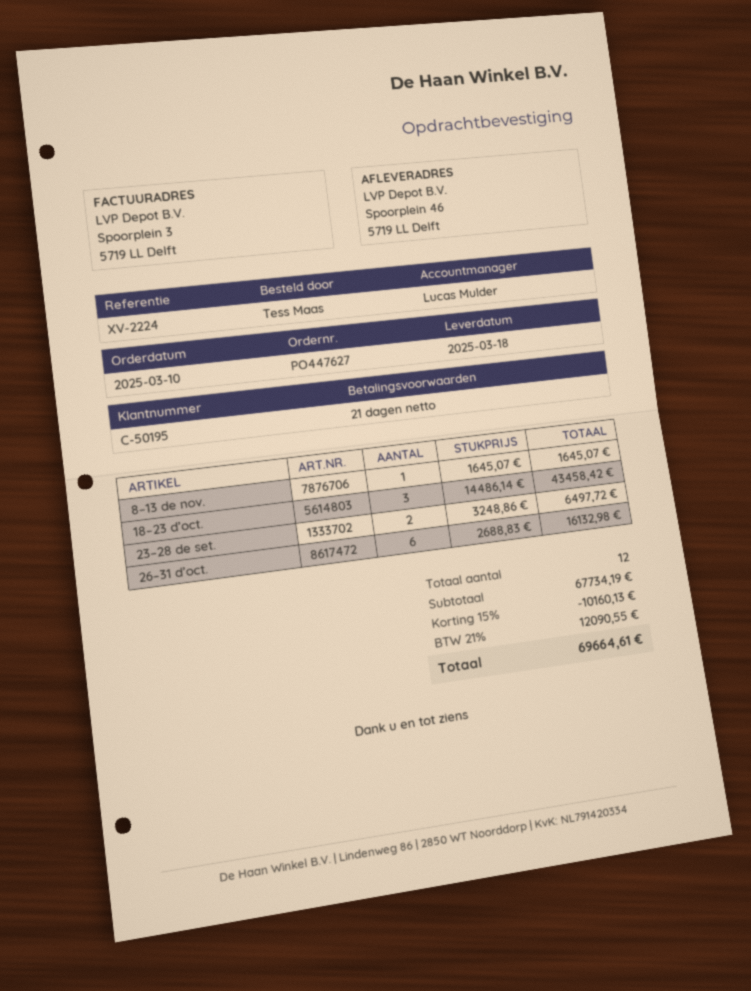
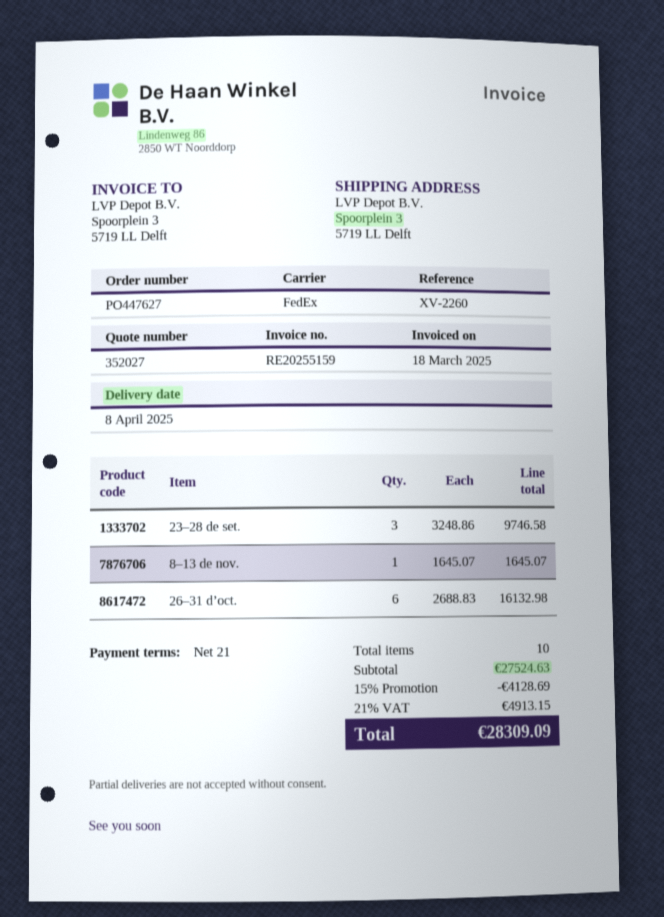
delivery date: 2025-03-18 -> 2025-04-08
reference: XV-2224 -> XV-2260
ship to: Spoorplein 46, 5719 LL Delft -> Spoorplein 3, 5719 LL Delft
18–23 d’oct.: 3 x 14486.14 = 43458.42 -> none
23–28 de set.: 2 x 3248.86 = 6497.72 -> 3 x 3248.86 = 9746.58
total quantity: 12 -> 10
subtotal: 67734.19 -> 27524.63
discount: 15% = 10160.13 -> 15% = 4128.69
tax: 21% = 12090.55 -> 21% = 4913.15
total: 69664.61 -> 28309.09

